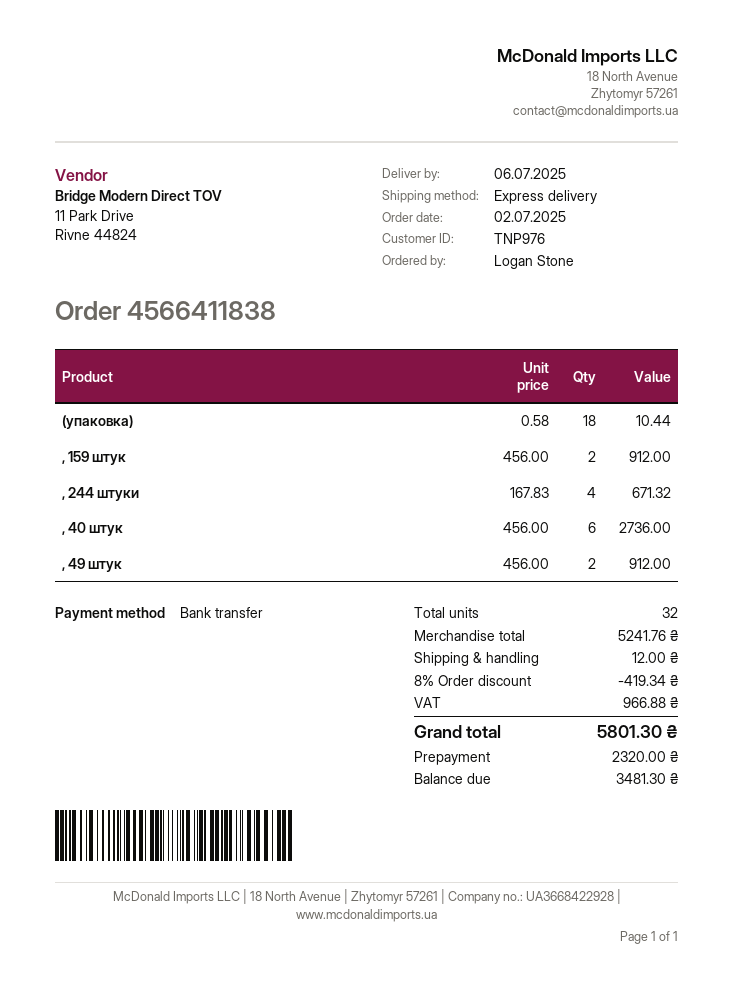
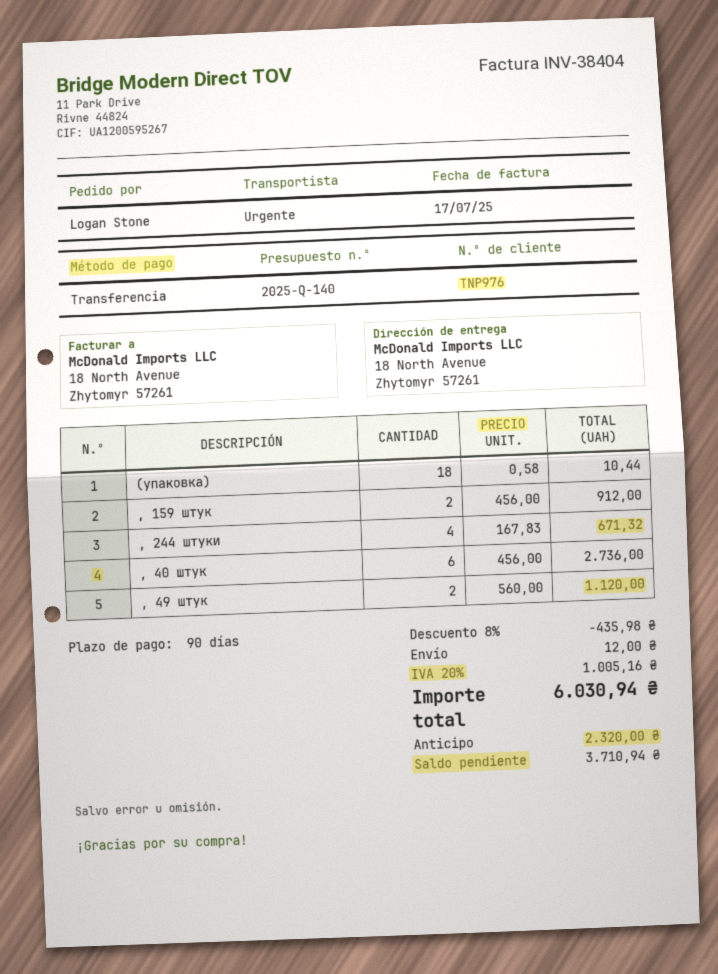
, 49 штук: 2 x 456.00 = 912.00 -> 2 x 560.00 = 1120.00
discount: 8% = 419.34 -> 8% = 435.98
tax: 966.88 -> 1005.16
total: 5801.30 -> 6030.94
balance: 3481.30 -> 3710.94

